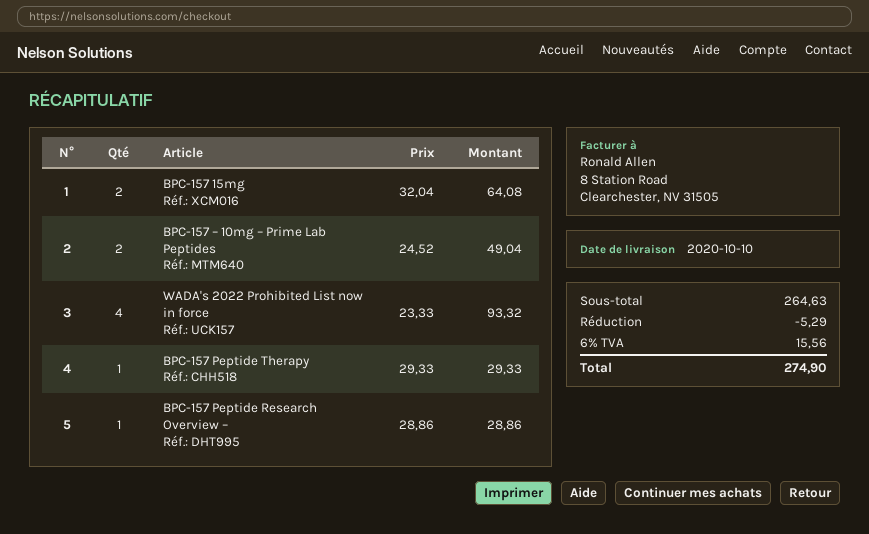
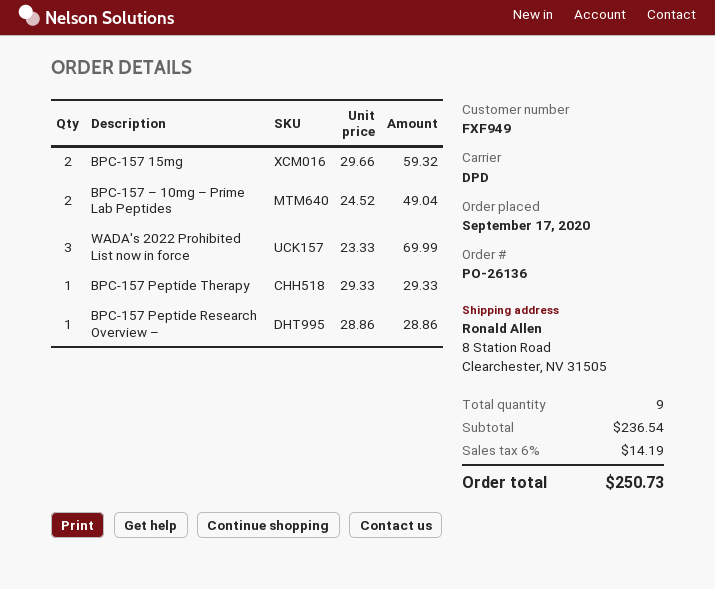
BPC-157 15mg: 2 x 32.04 = 64.08 -> 2 x 29.66 = 59.32
WADA's 2022 Prohibited List now in force: 4 x 23.33 = 93.32 -> 3 x 23.33 = 69.99
subtotal: 264.63 -> 236.54
discount: 5.29 -> none
tax: 6% = 15.56 -> 6% = 14.19
total: 274.90 -> 250.73

